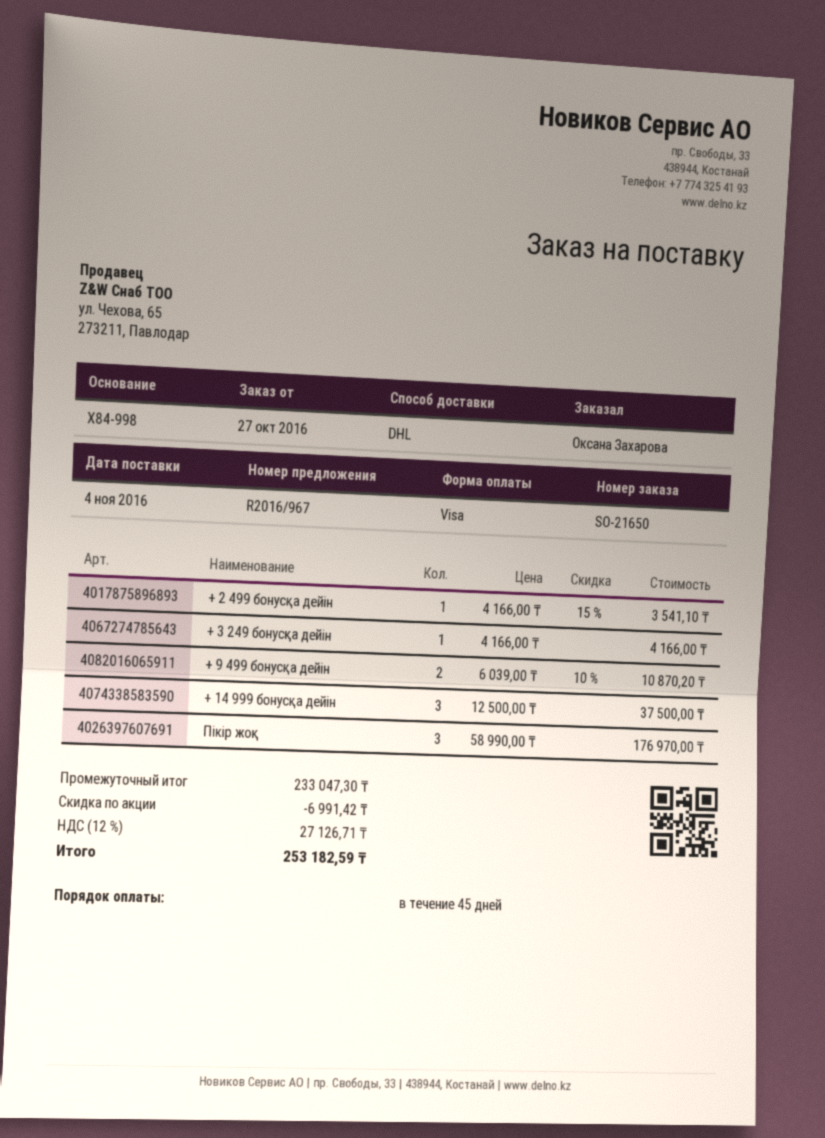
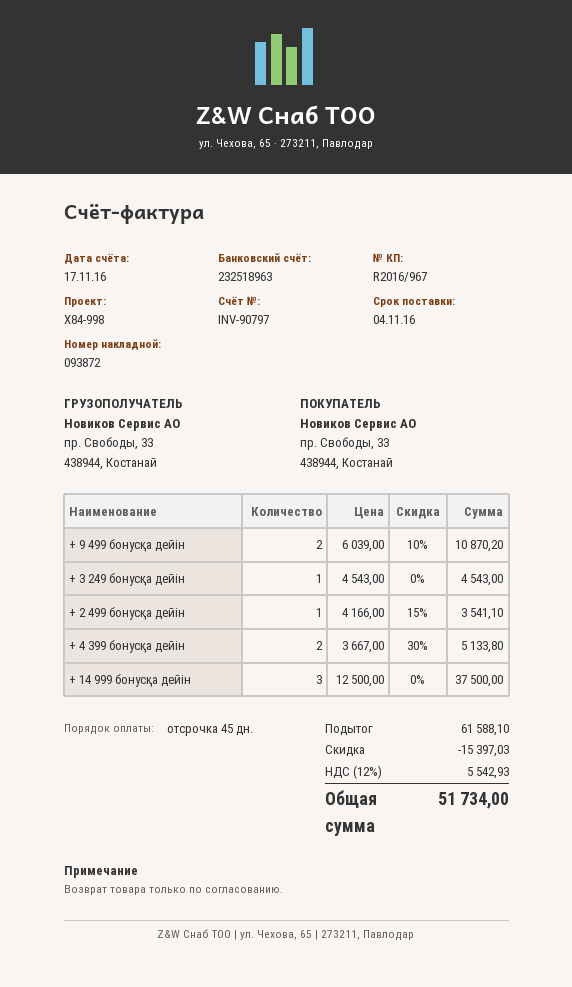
+ 3 249 бонусқа дейін: 1 x 4166.00 = 4166.00 -> 1 x 4543.00 = 4543.00
Пікір жоқ: 3 x 58990.00 = 176970.00 -> none
+ 4 399 бонусқа дейін: none -> 2 x 3667.00 - 30% = 5133.80
subtotal: 233047.30 -> 61588.10
discount: 6991.42 -> 15397.03
tax: 12% = 27126.71 -> 12% = 5542.93
total: 253182.59 -> 51734.00

